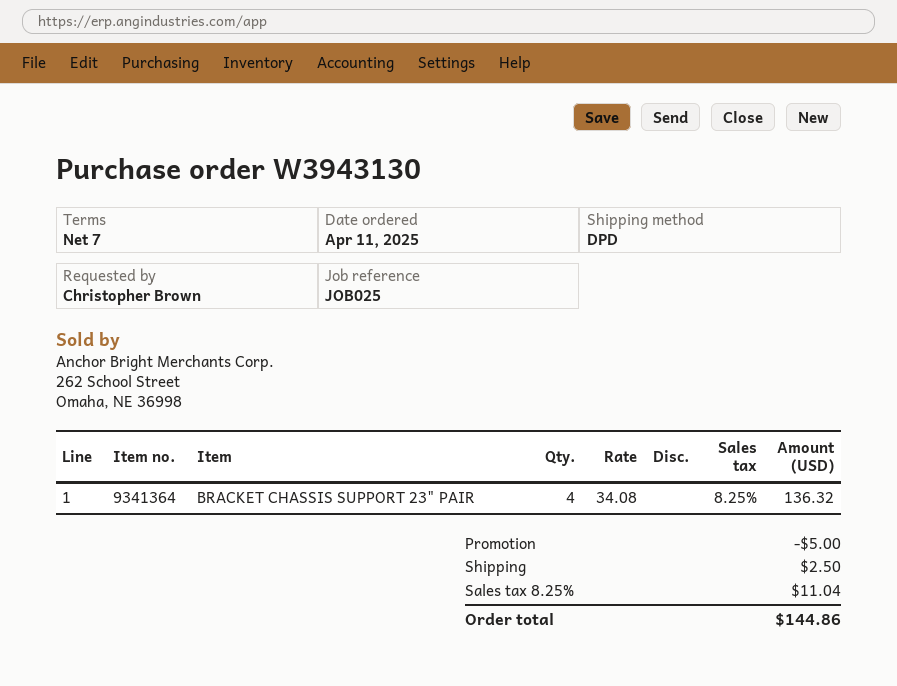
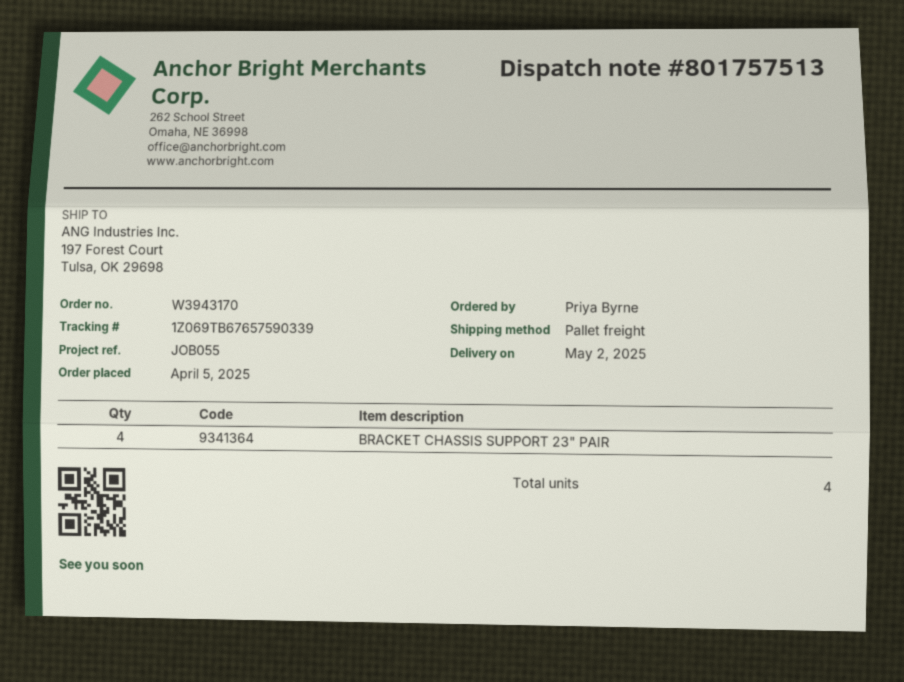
order number: W3943130 -> W3943170
order date: 2025-04-11 -> 2025-04-05
reference: JOB025 -> JOB055
ordered by: Christopher Brown -> Priya Byrne
shipping method: DPD -> pallet freight

